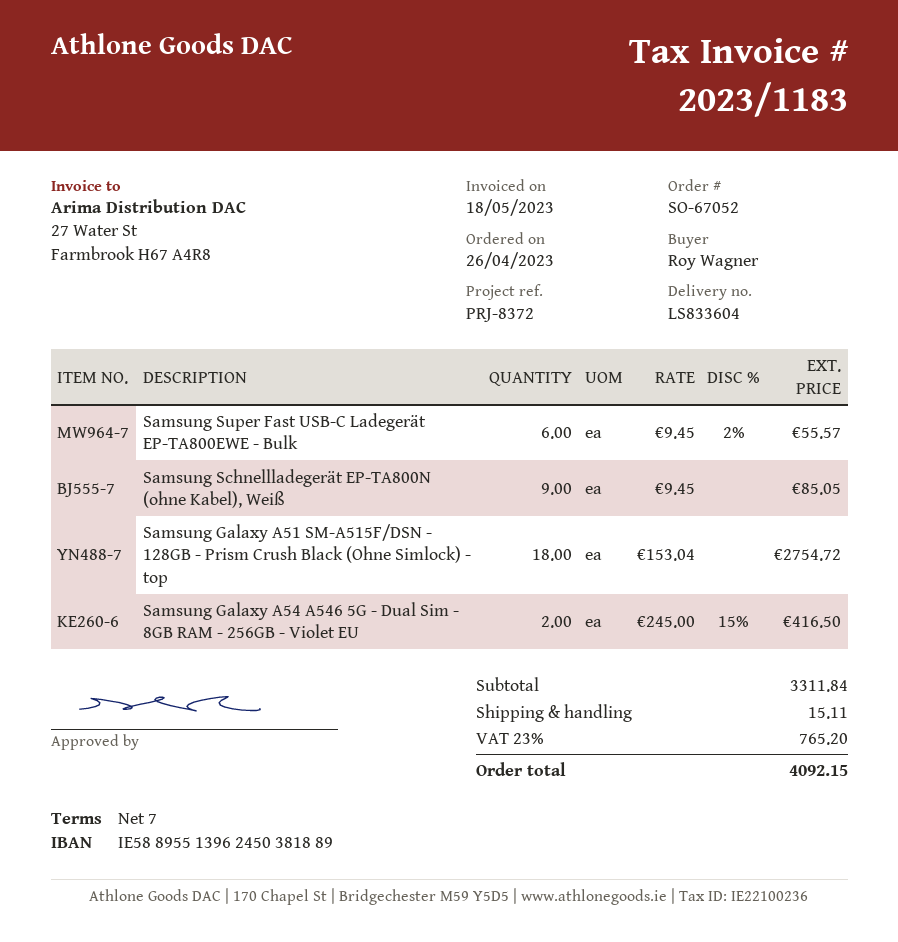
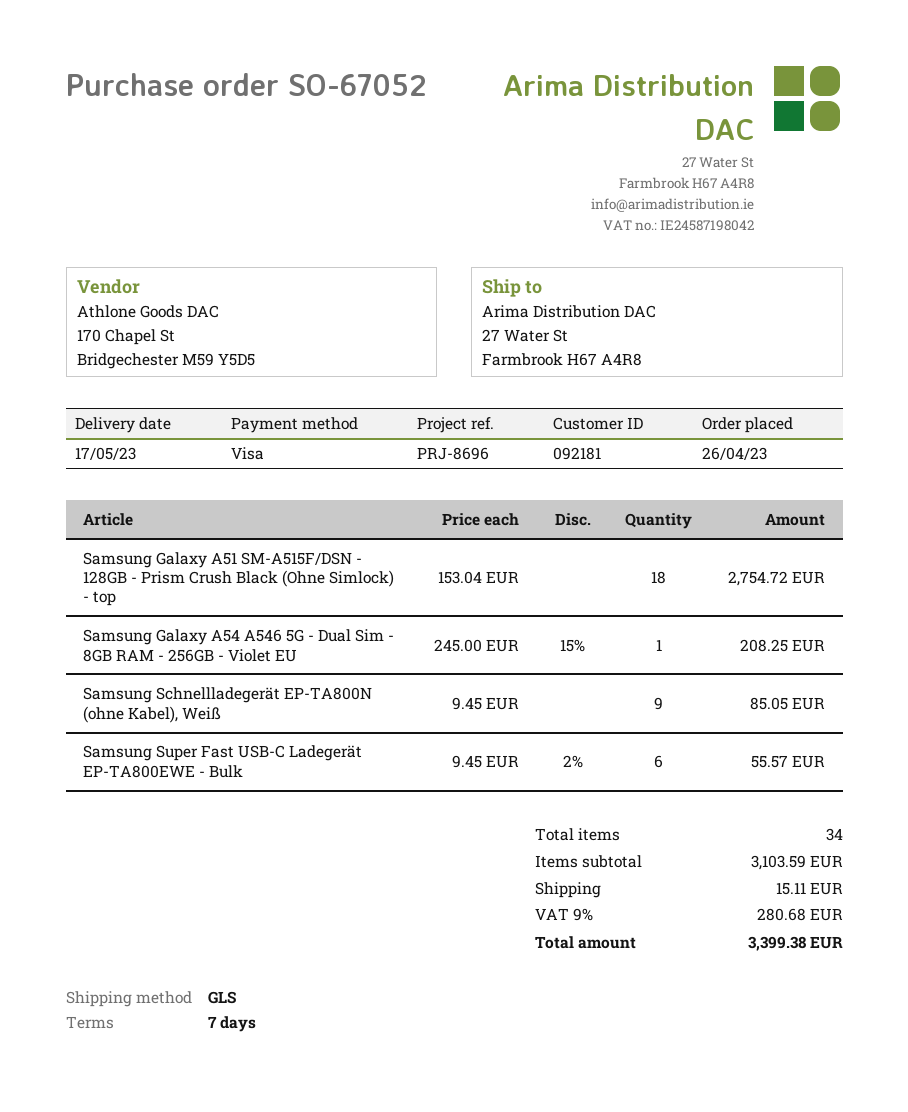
reference: PRJ-8372 -> PRJ-8696
Samsung Galaxy A54 A546 5G - Dual Sim - 8GB RAM - 256GB - Violet EU: 2 x 245.00 - 15% = 416.50 -> 1 x 245.00 - 15% = 208.25
subtotal: 3311.84 -> 3103.59
tax: 23% = 765.20 -> 9% = 280.68
total: 4092.15 -> 3399.38

